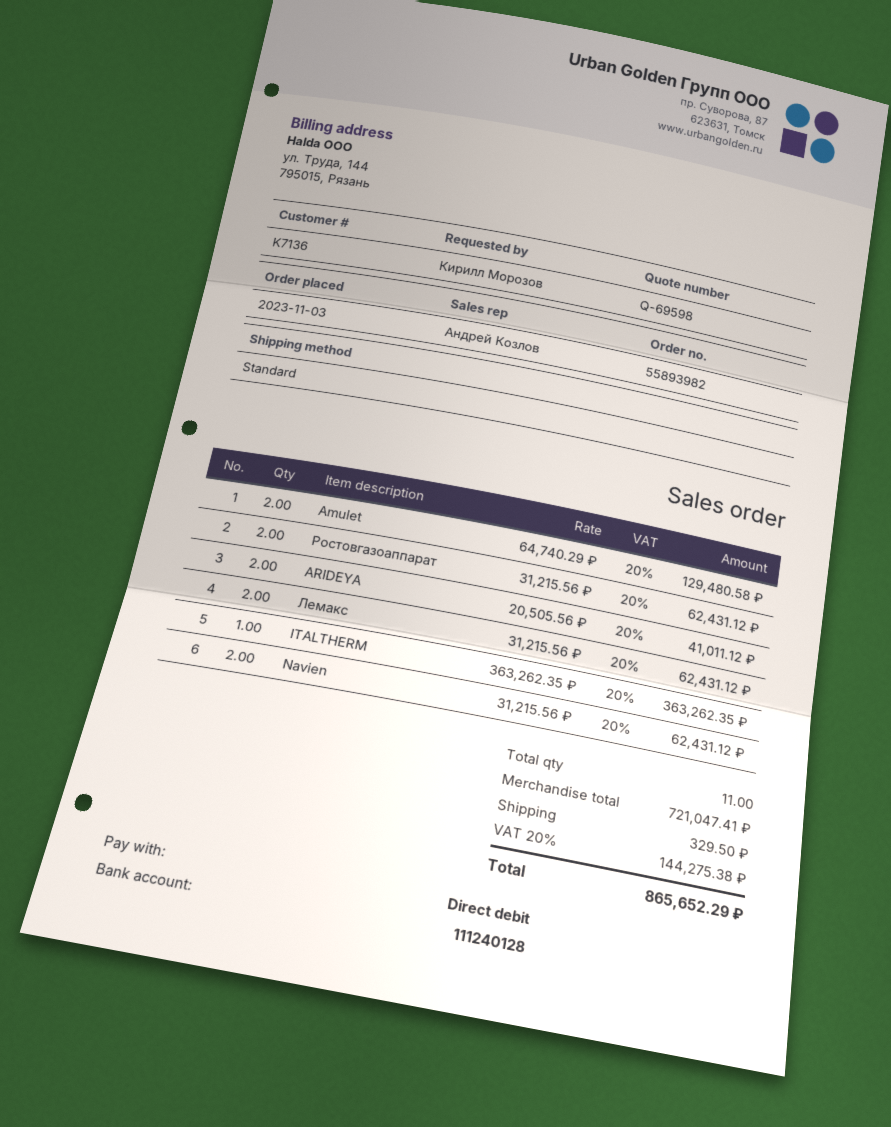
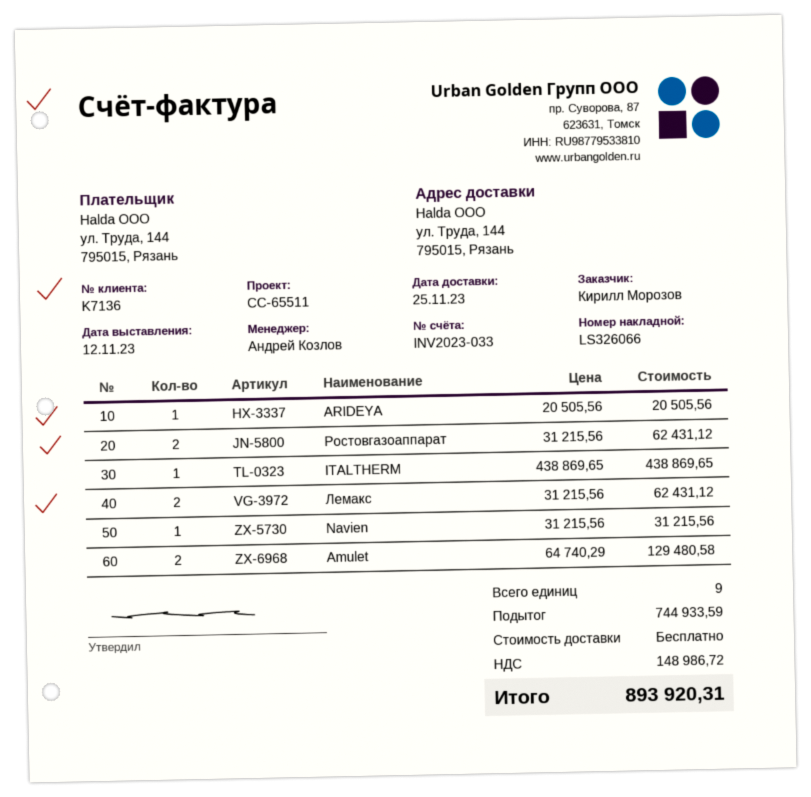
ARIDEYA: 2 x 20505.56 = 41011.12 -> 1 x 20505.56 = 20505.56
ITALTHERM: 1 x 363262.35 = 363262.35 -> 1 x 438869.65 = 438869.65
Navien: 2 x 31215.56 = 62431.12 -> 1 x 31215.56 = 31215.56
total quantity: 11 -> 9
subtotal: 721047.41 -> 744933.59
shipping: 329.50 -> 0.00
tax: 144275.38 -> 148986.72
total: 865652.29 -> 893920.31

